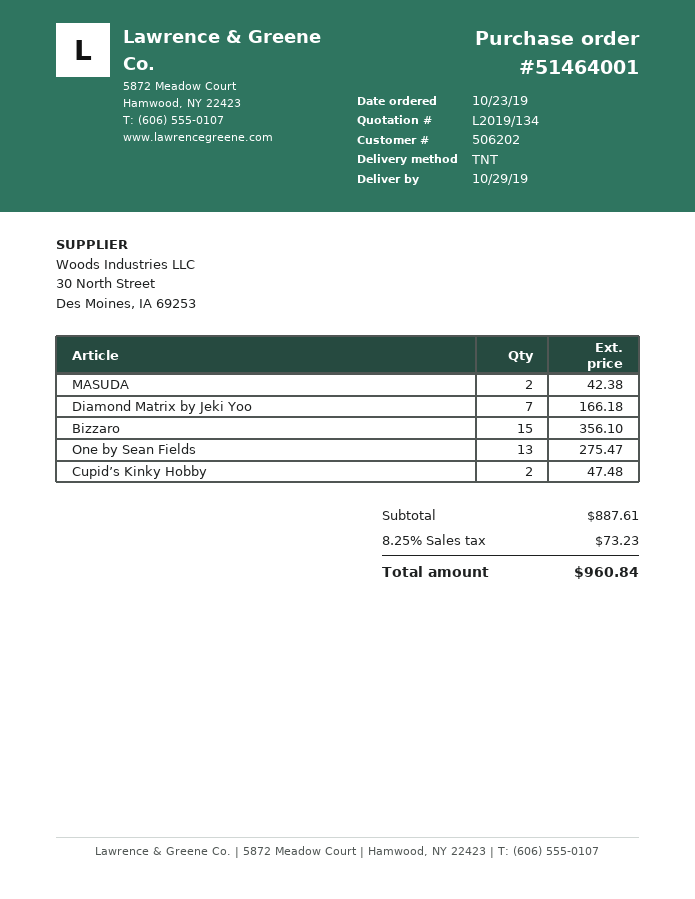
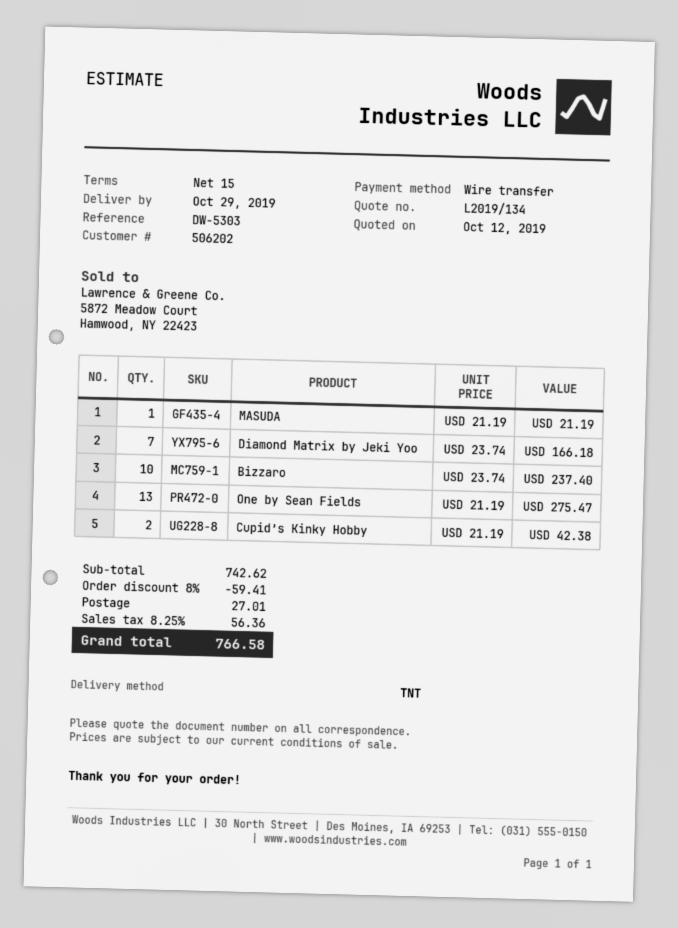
MASUDA: 2 for 42.38 -> 1 for 21.19
Bizzaro: 15 for 356.10 -> 10 for 237.40
Cupid’s Kinky Hobby: 2 for 47.48 -> 2 for 42.38
subtotal: 887.61 -> 742.62
discount: none -> 8% = 59.41
shipping: none -> 27.01
tax: 8.25% = 73.23 -> 8.25% = 56.36
total: 960.84 -> 766.58

